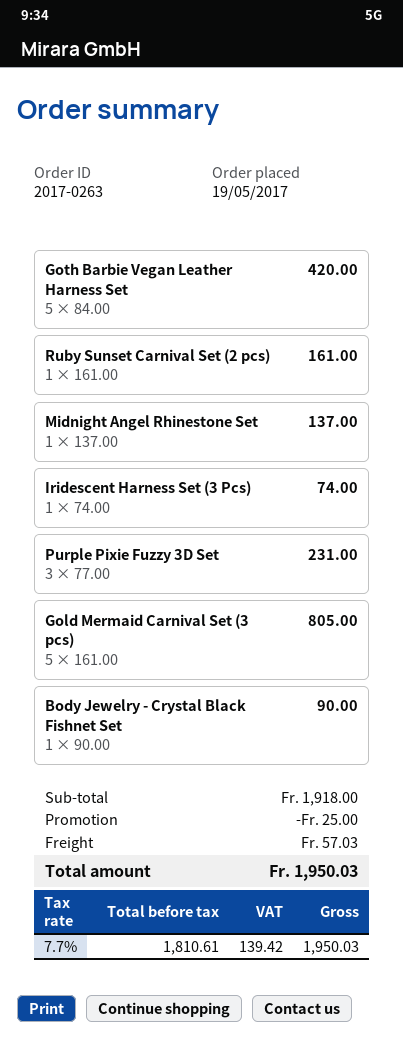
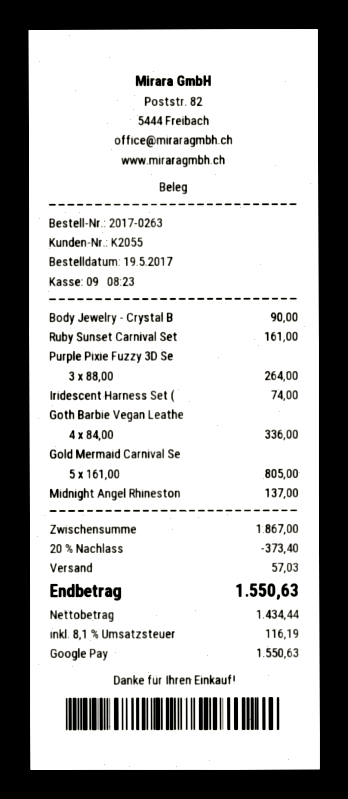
Goth Barbie Vegan Leather Harness Set: 5 x 84.00 = 420.00 -> 4 x 84.00 = 336.00
Purple Pixie Fuzzy 3D Set: 3 x 77.00 = 231.00 -> 3 x 88.00 = 264.00
subtotal: 1918.00 -> 1867.00
discount: 25.00 -> 373.40
net: 1810.61 -> 1434.44
tax: 7.7% = 139.42 -> 8.1% = 116.19
total: 1950.03 -> 1550.63

